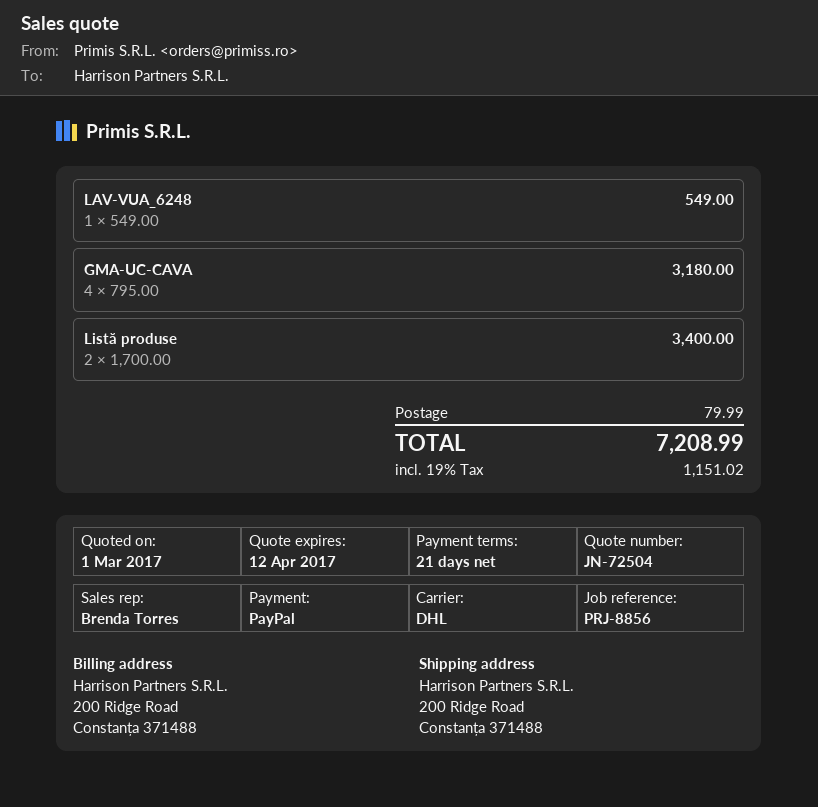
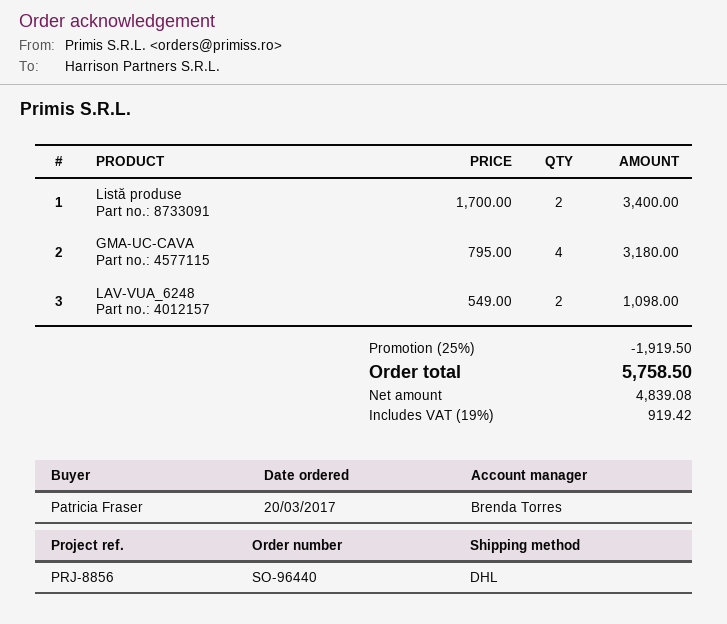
LAV-VUA_6248: 1 x 549.00 = 549.00 -> 2 x 549.00 = 1098.00
discount: none -> 25% = 1919.50
shipping: 79.99 -> none
tax: 19% = 1151.02 -> 19% = 919.42
total: 7208.99 -> 5758.50

